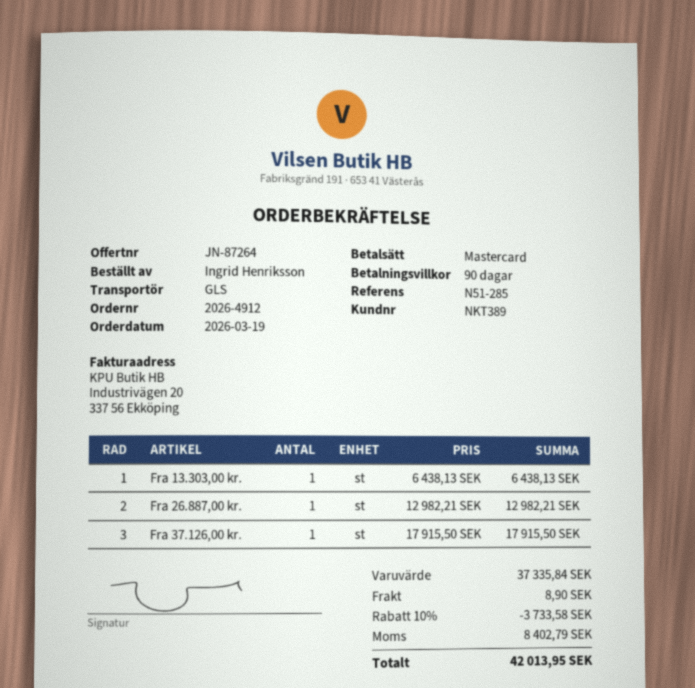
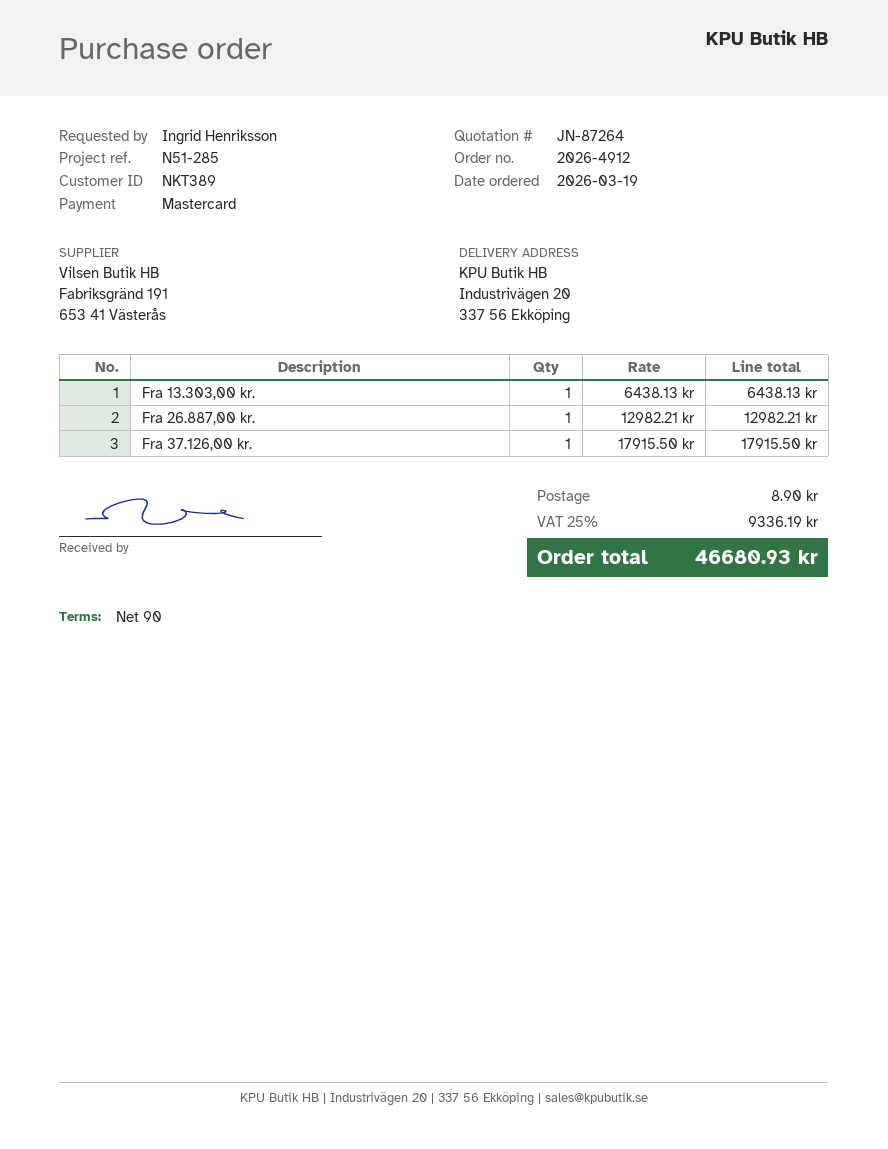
discount: 10% = 3733.58 -> none
tax: 8402.79 -> 9336.19
total: 42013.95 -> 46680.93

